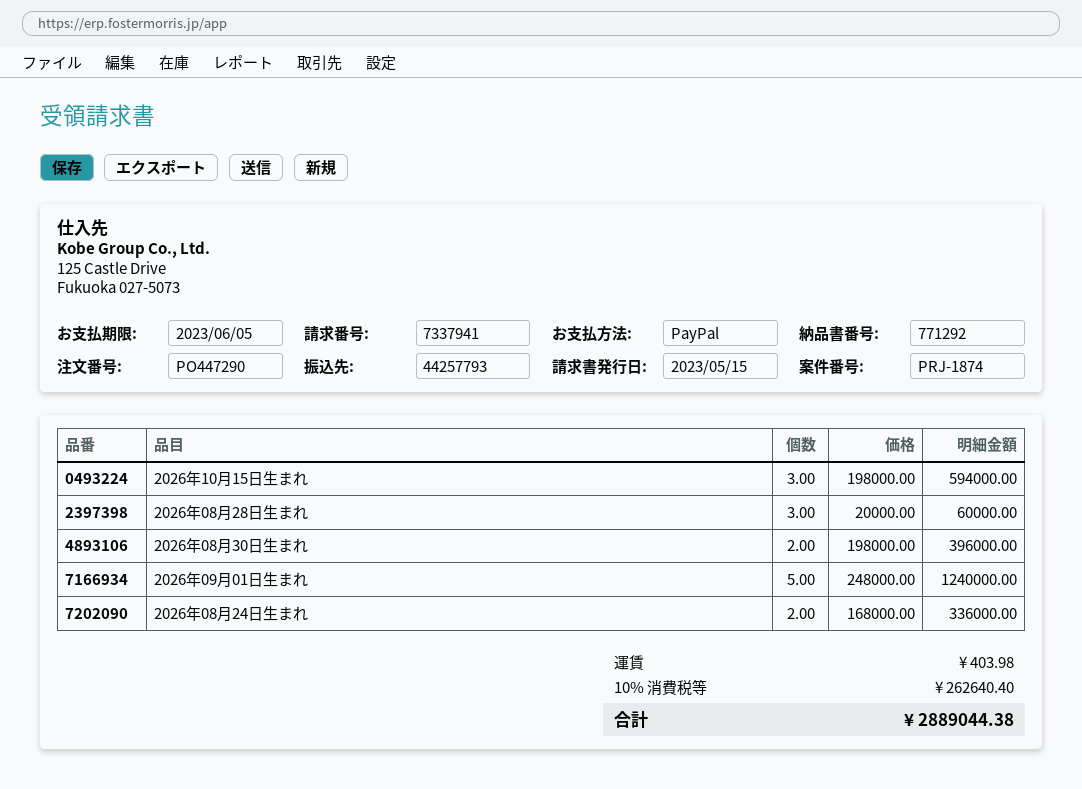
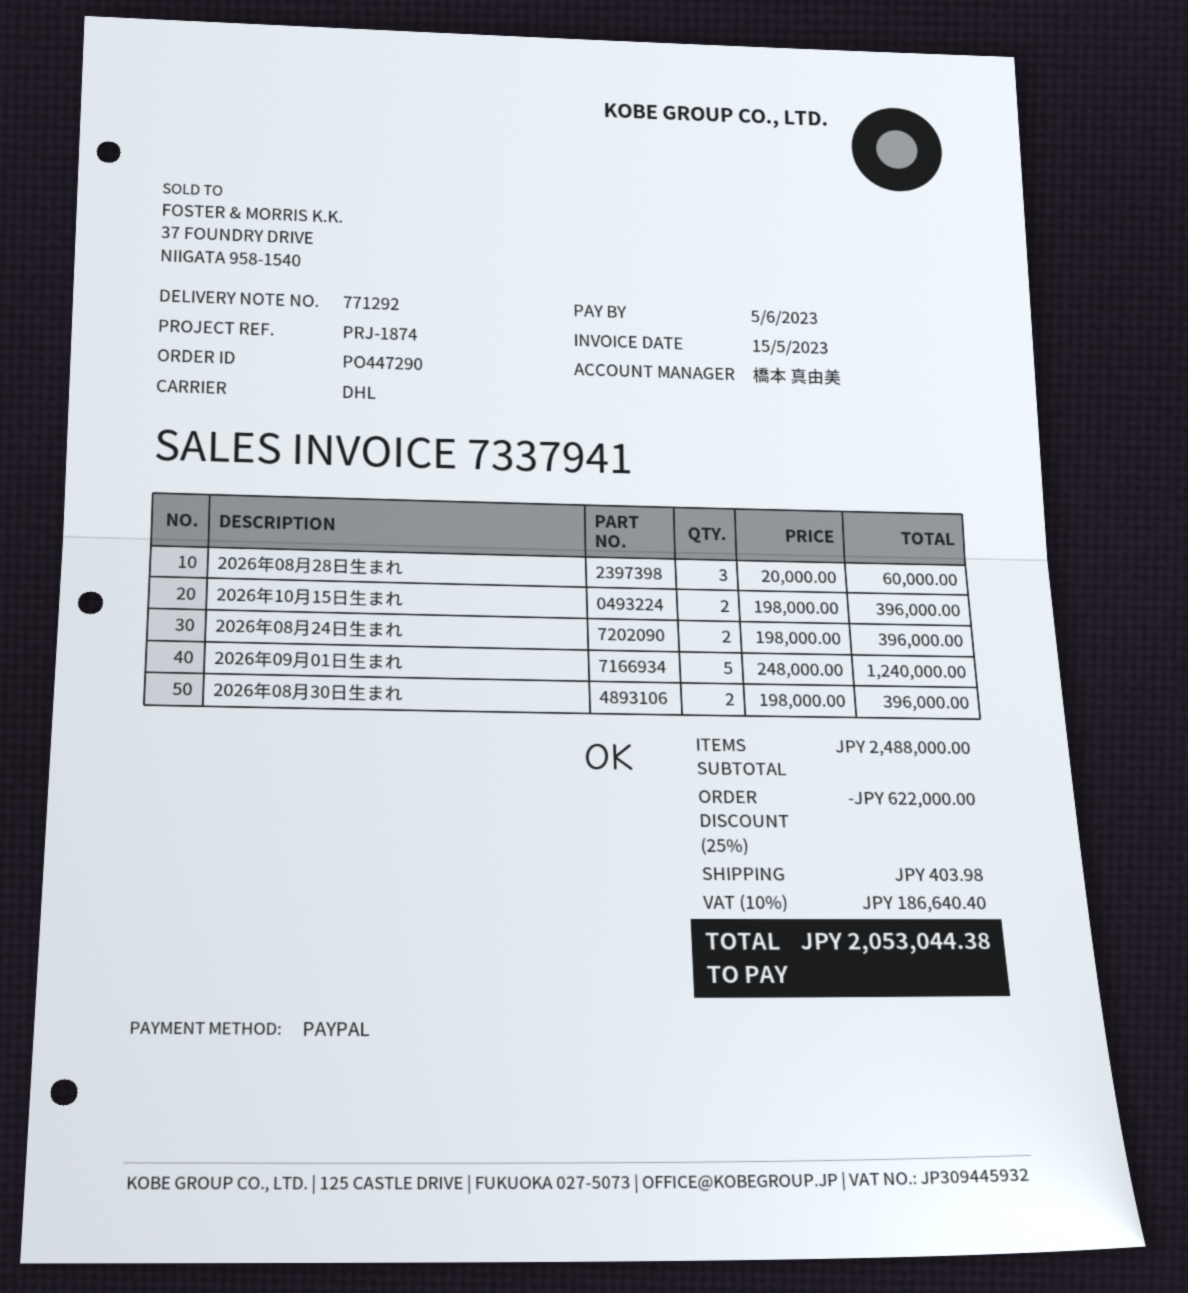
2026年10月15日生まれ: 3 x 198000.00 = 594000.00 -> 2 x 198000.00 = 396000.00
2026年08月24日生まれ: 2 x 168000.00 = 336000.00 -> 2 x 198000.00 = 396000.00
discount: none -> 25% = 622000.00
tax: 10% = 262640.40 -> 10% = 186640.40
total: 2889044.38 -> 2053044.38

